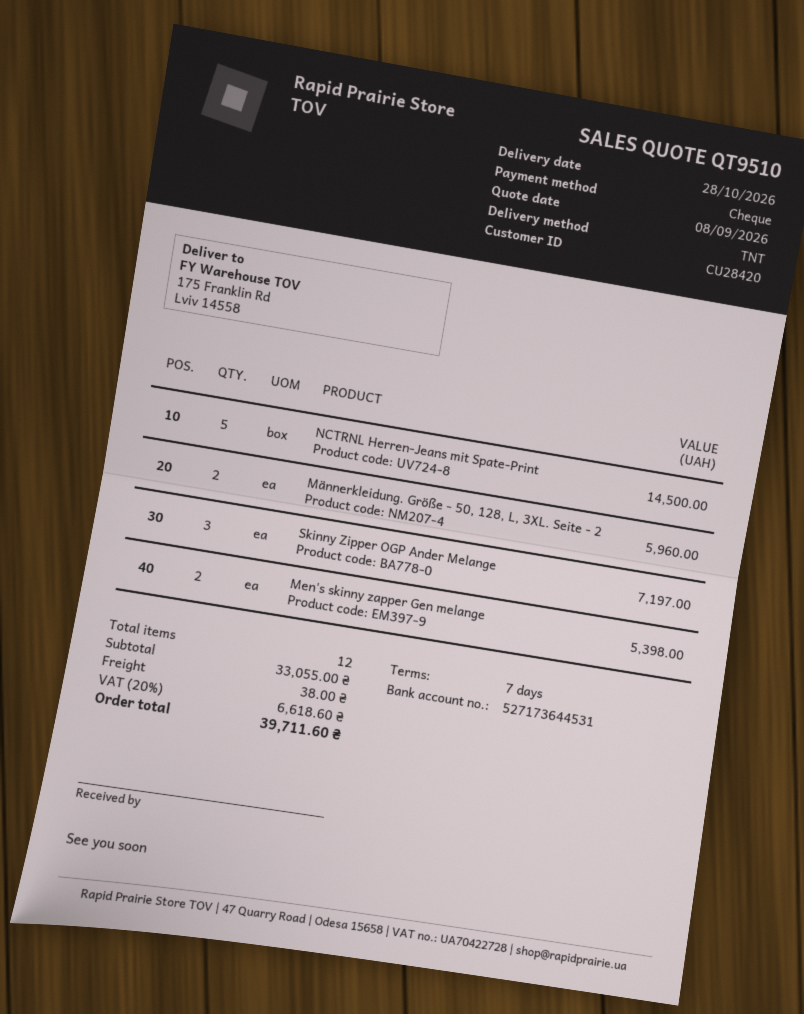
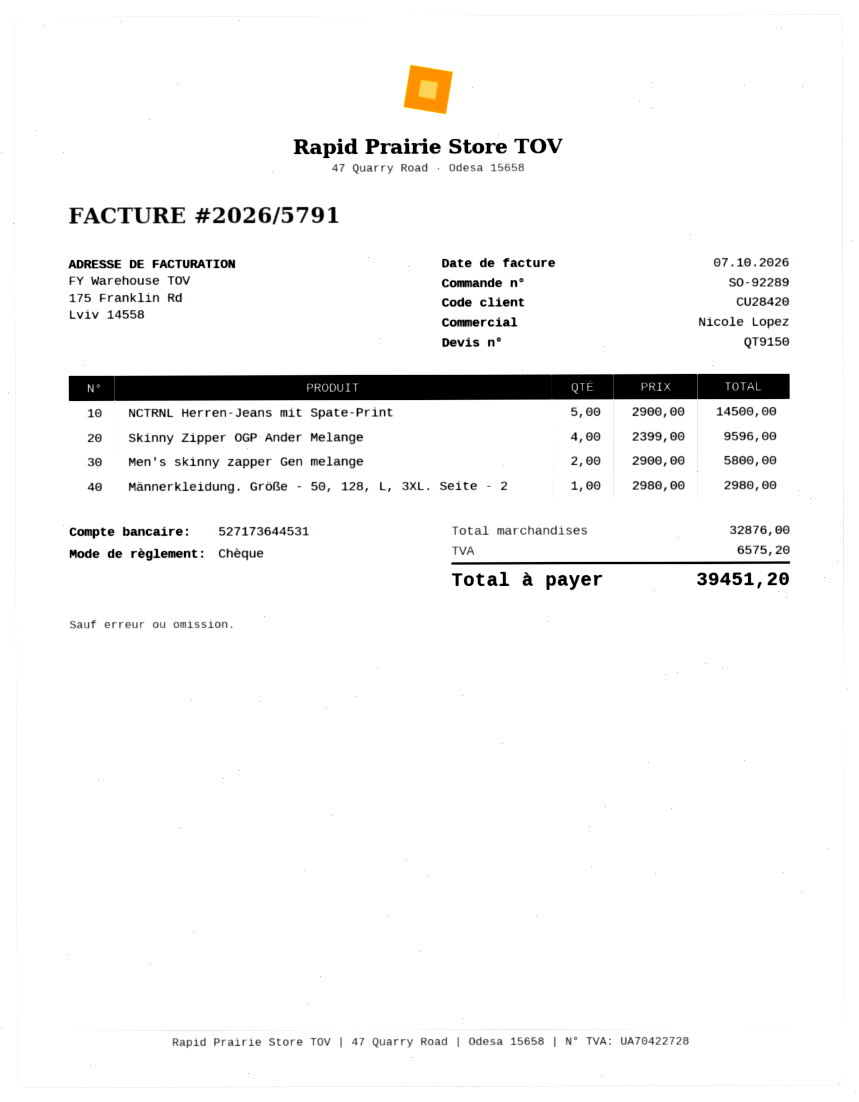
quote number: QT9510 -> QT9150
Männerkleidung. Größe - 50, 128, L, 3XL. Seite - 2: 2 for 5960.00 -> 1 for 2980.00
Skinny Zipper OGP Ander Melange: 3 for 7197.00 -> 4 for 9596.00
Men's skinny zapper Gen melange: 2 for 5398.00 -> 2 for 5800.00
subtotal: 33055.00 -> 32876.00
shipping: 38.00 -> none
tax: 6618.60 -> 6575.20
total: 39711.60 -> 39451.20

